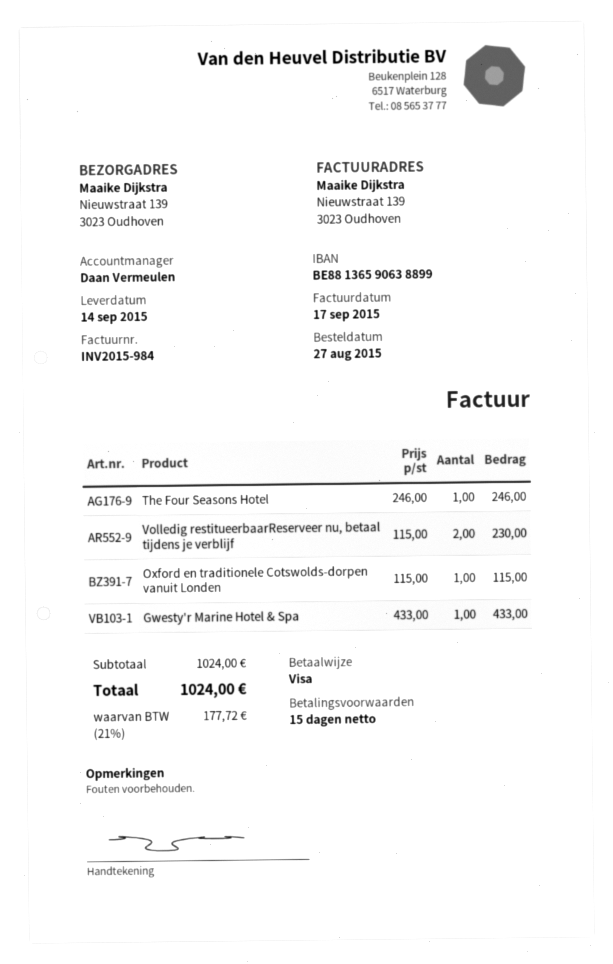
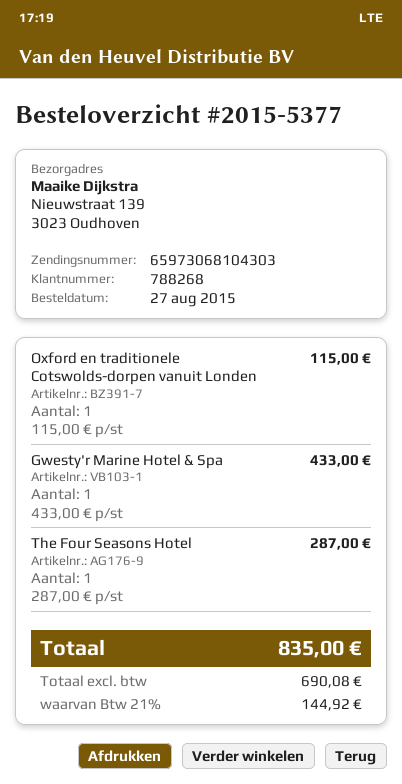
The Four Seasons Hotel: 1 x 246.00 = 246.00 -> 1 x 287.00 = 287.00
Volledig restitueerbaarReserveer nu, betaal tijdens je verblijf: 2 x 115.00 = 230.00 -> none
tax: 21% = 177.72 -> 21% = 144.92
total: 1024.00 -> 835.00

